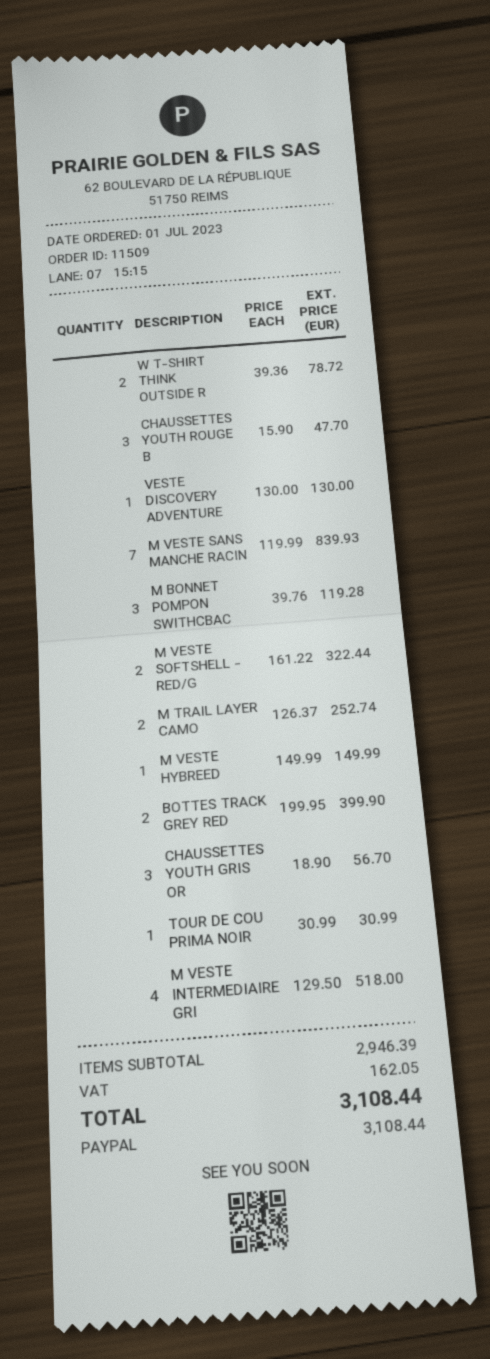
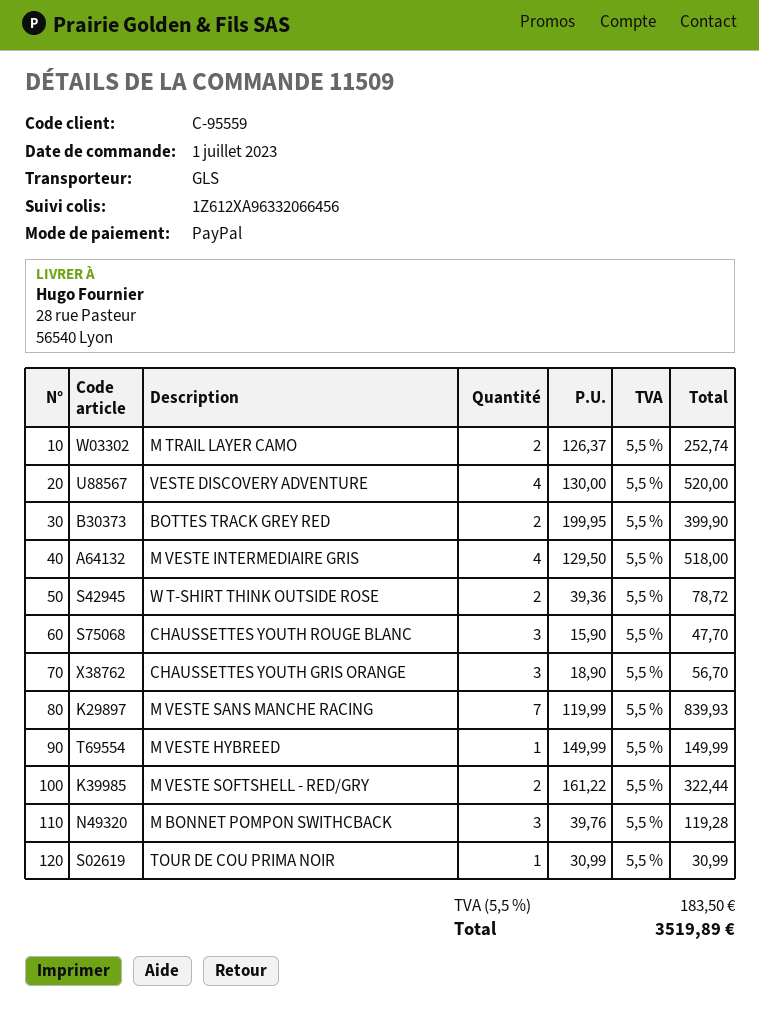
VESTE DISCOVERY ADVENTURE: 1 x 130.00 = 130.00 -> 4 x 130.00 = 520.00
tax: 162.05 -> 183.50
total: 3108.44 -> 3519.89

